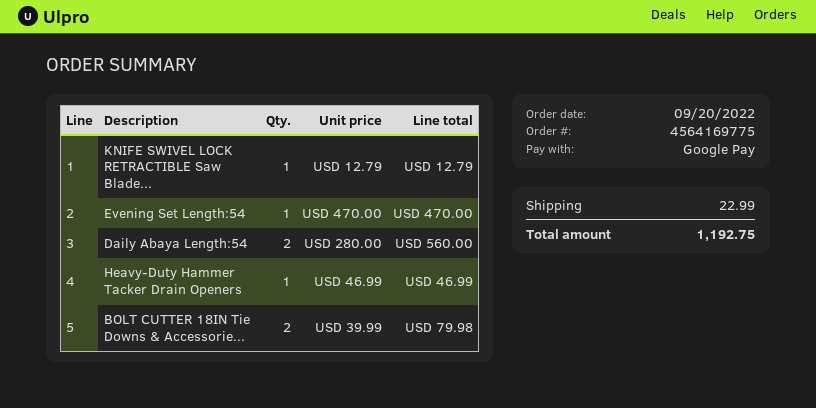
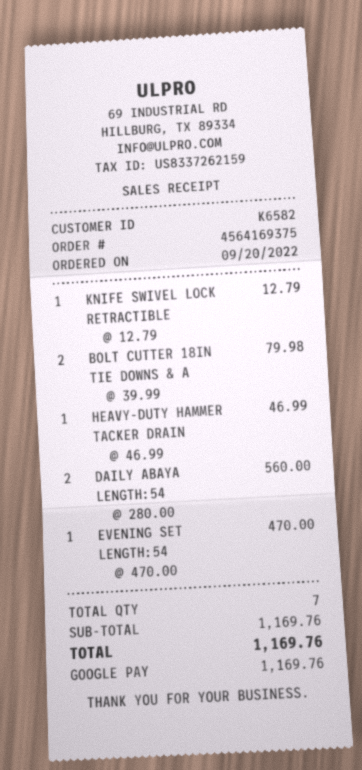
order number: 4564169775 -> 4564169375
shipping: 22.99 -> none
total: 1192.75 -> 1169.76

